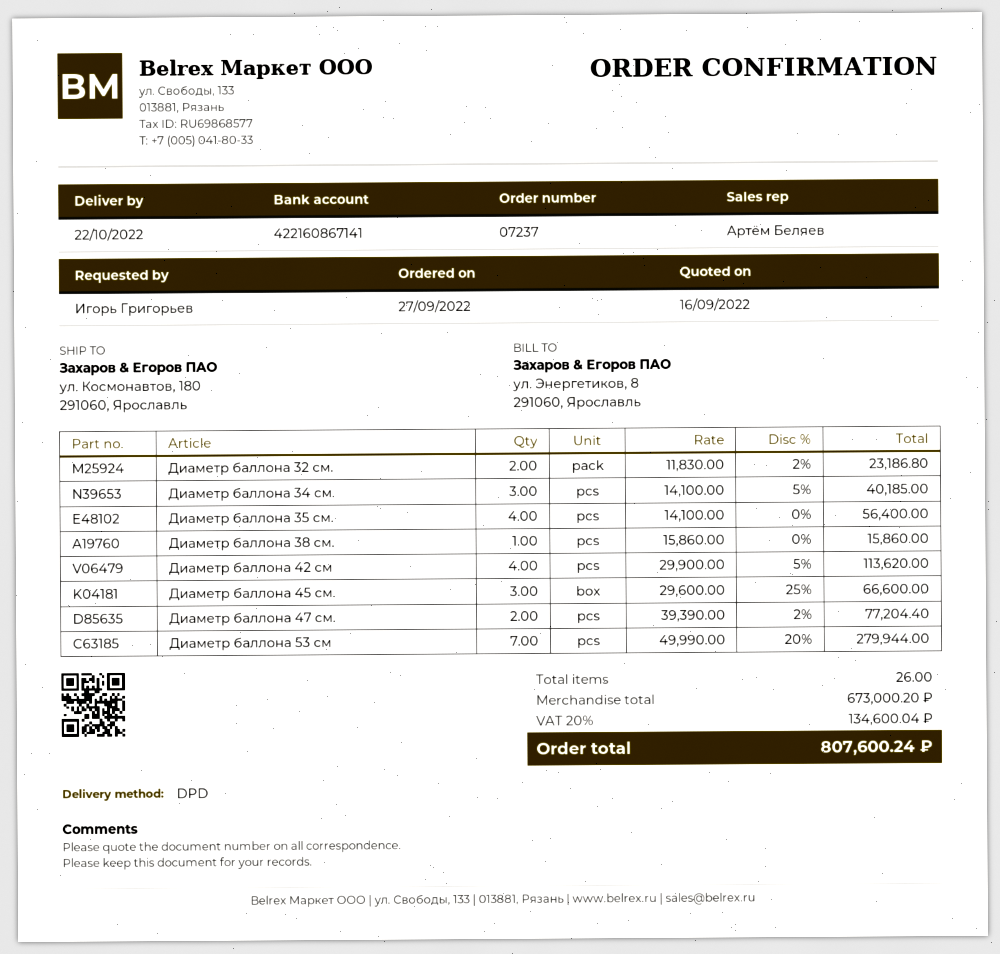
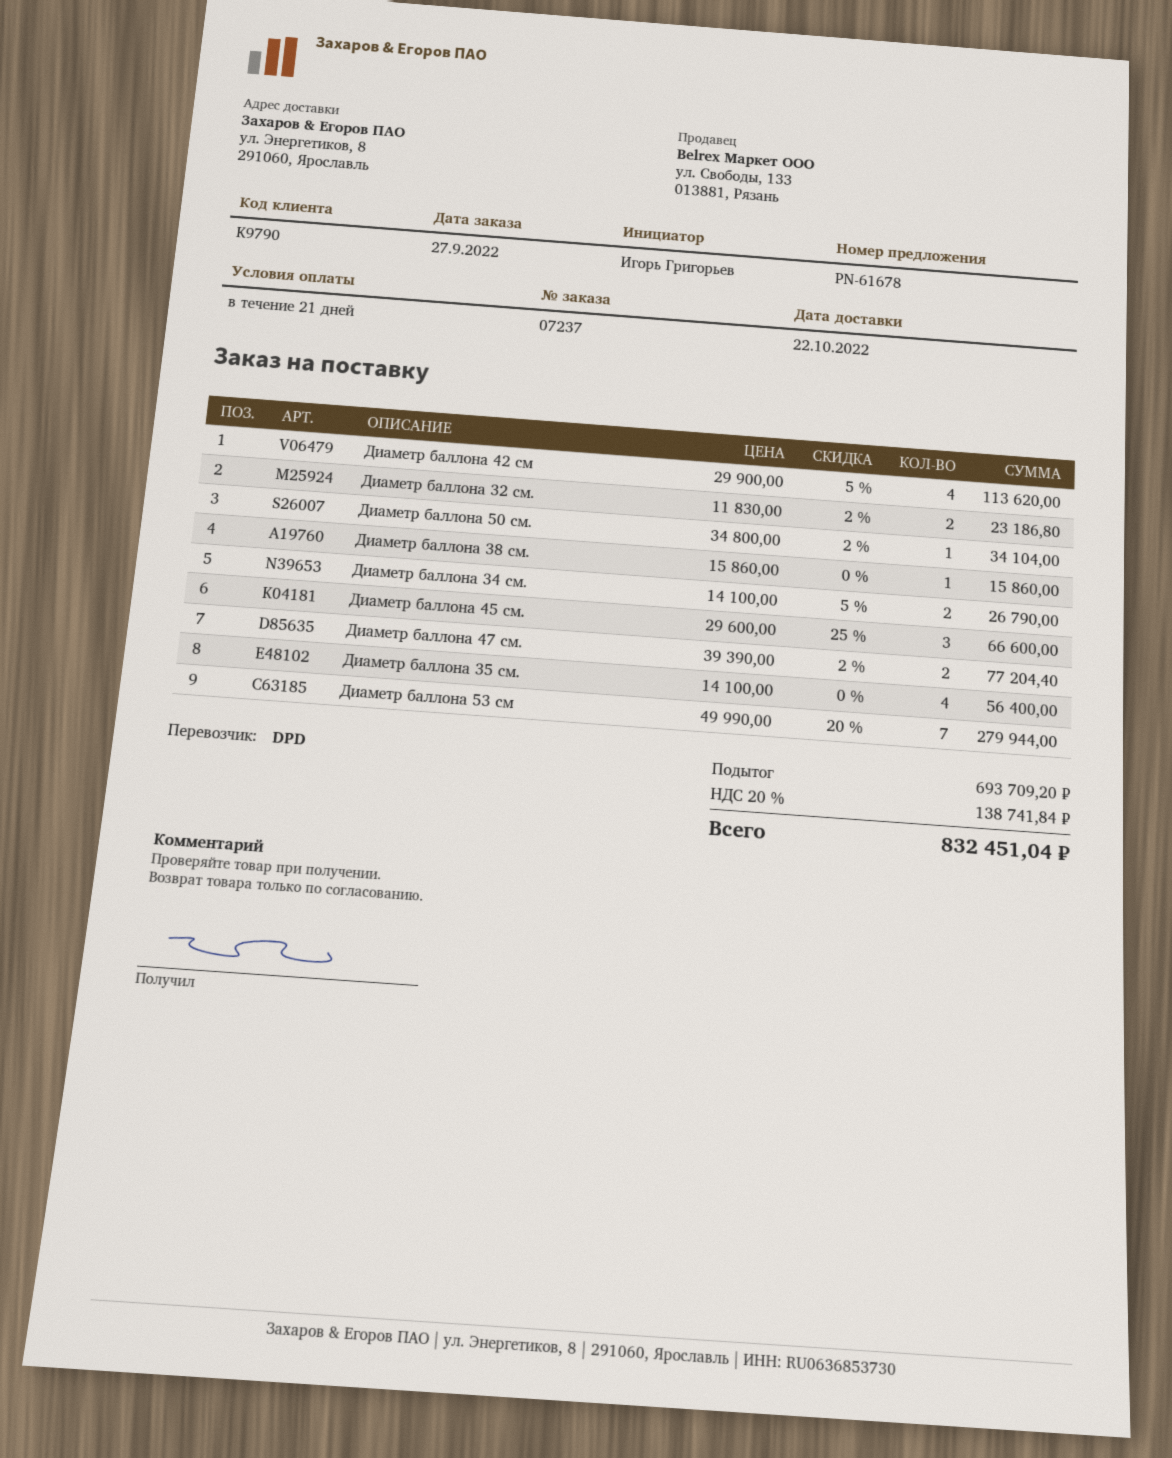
ship to: ул. Космонавтов, 180, 291060, Ярославль -> ул. Энергетиков, 8, 291060, Ярославль
Диаметр баллона 34 см.: 3 x 14100.00 - 5% = 40185.00 -> 2 x 14100.00 - 5% = 26790.00
Диаметр баллона 50 см.: none -> 1 x 34800.00 - 2% = 34104.00
subtotal: 673000.20 -> 693709.20
tax: 20% = 134600.04 -> 20% = 138741.84
total: 807600.24 -> 832451.04

